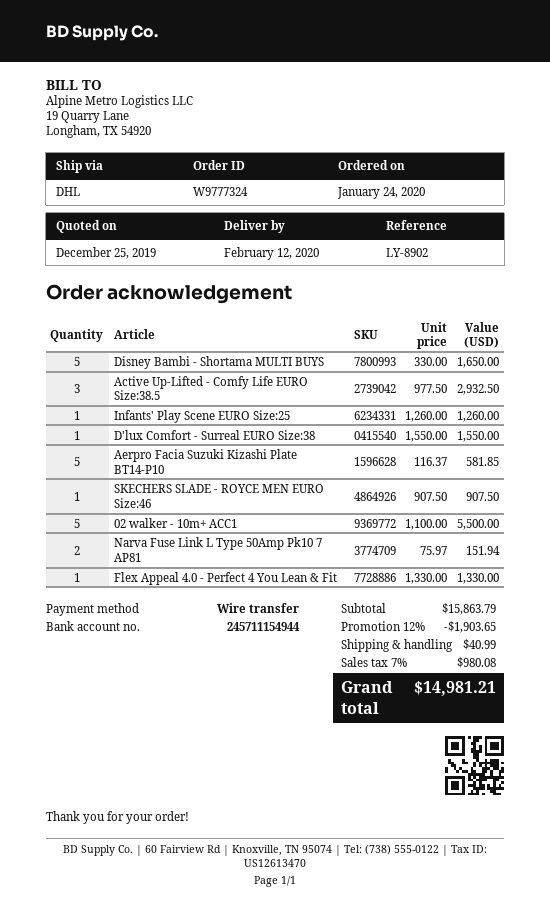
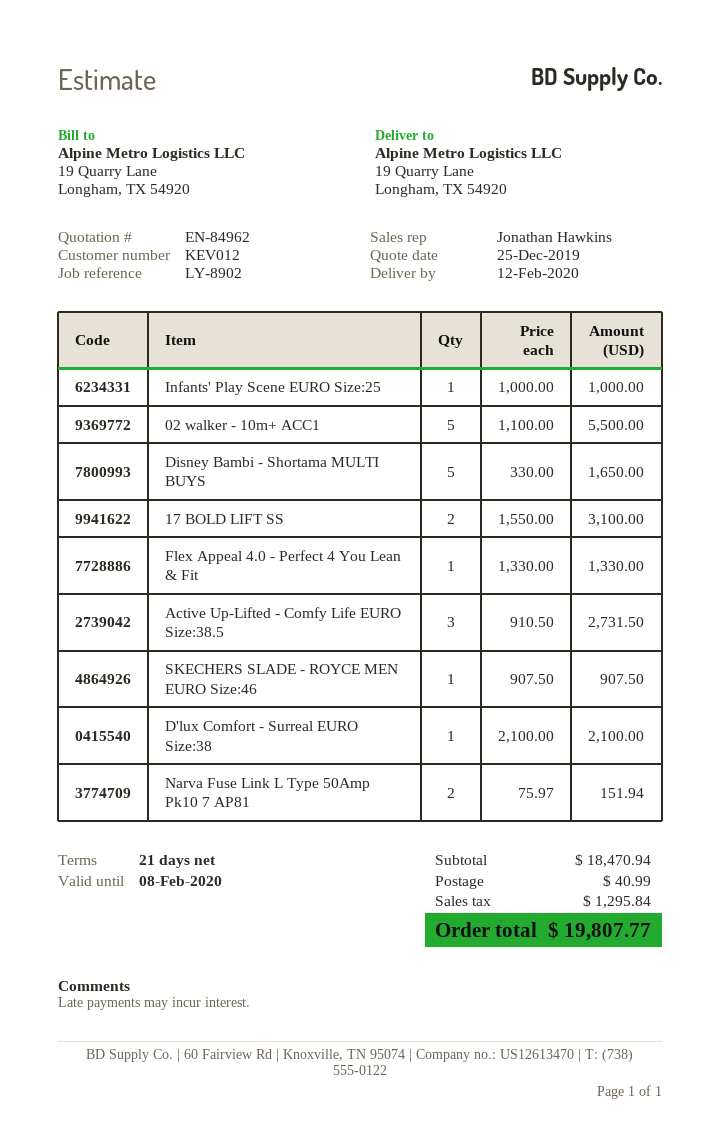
Active Up-Lifted - Comfy Life EURO Size:38.5: 3 x 977.50 = 2932.50 -> 3 x 910.50 = 2731.50
Infants' Play Scene EURO Size:25: 1 x 1260.00 = 1260.00 -> 1 x 1000.00 = 1000.00
D'lux Comfort - Surreal EURO Size:38: 1 x 1550.00 = 1550.00 -> 1 x 2100.00 = 2100.00
Aerpro Facia Suzuki Kizashi Plate BT14-P10: 5 x 116.37 = 581.85 -> none
17 BOLD LIFT SS: none -> 2 x 1550.00 = 3100.00
subtotal: 15863.79 -> 18470.94
discount: 12% = 1903.65 -> none
tax: 980.08 -> 1295.84
total: 14981.21 -> 19807.77

